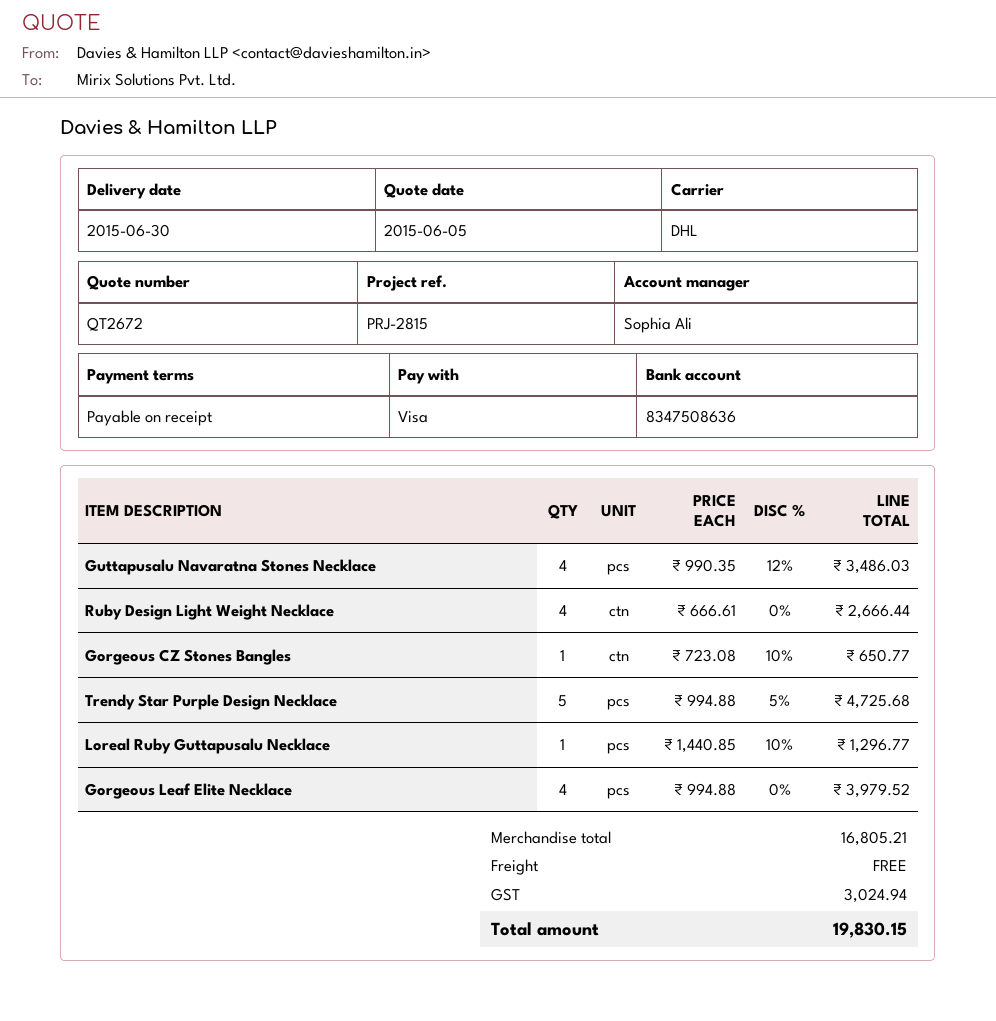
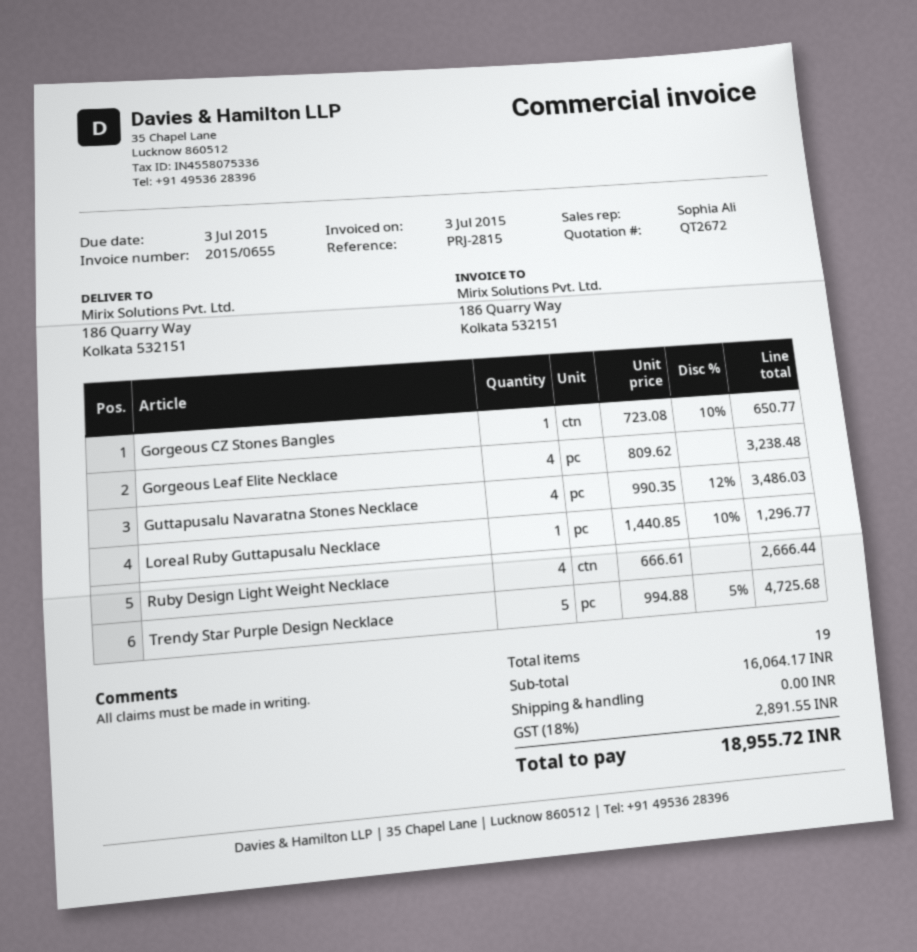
Gorgeous Leaf Elite Necklace: 4 x 994.88 = 3979.52 -> 4 x 809.62 = 3238.48
subtotal: 16805.21 -> 16064.17
tax: 3024.94 -> 2891.55
total: 19830.15 -> 18955.72

